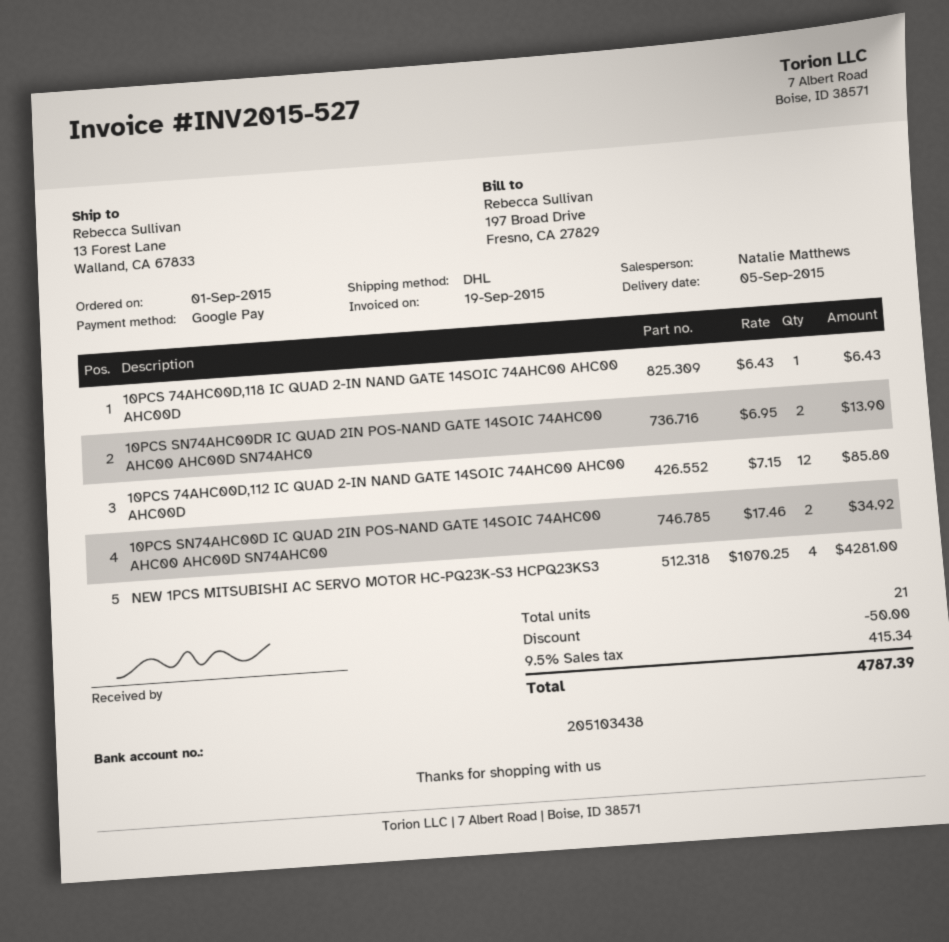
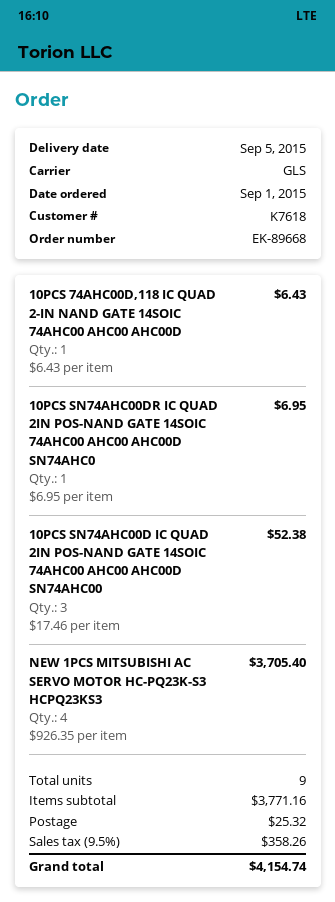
shipping method: DHL -> GLS
10PCS SN74AHC00DR IC QUAD 2IN POS-NAND GATE 14SOIC 74AHC00 AHC00 AHC00D SN74AHC0: 2 x 6.95 = 13.90 -> 1 x 6.95 = 6.95
10PCS 74AHC00D,112 IC QUAD 2-IN NAND GATE 14SOIC 74AHC00 AHC00 AHC00D: 12 x 7.15 = 85.80 -> none
10PCS SN74AHC00D IC QUAD 2IN POS-NAND GATE 14SOIC 74AHC00 AHC00 AHC00D SN74AHC00: 2 x 17.46 = 34.92 -> 3 x 17.46 = 52.38
NEW 1PCS MITSUBISHI AC SERVO MOTOR HC-PQ23K-S3 HCPQ23KS3: 4 x 1070.25 = 4281.00 -> 4 x 926.35 = 3705.40
total quantity: 21 -> 9
discount: 50.00 -> none
shipping: none -> 25.32
tax: 9.5% = 415.34 -> 9.5% = 358.26
total: 4787.39 -> 4154.74

